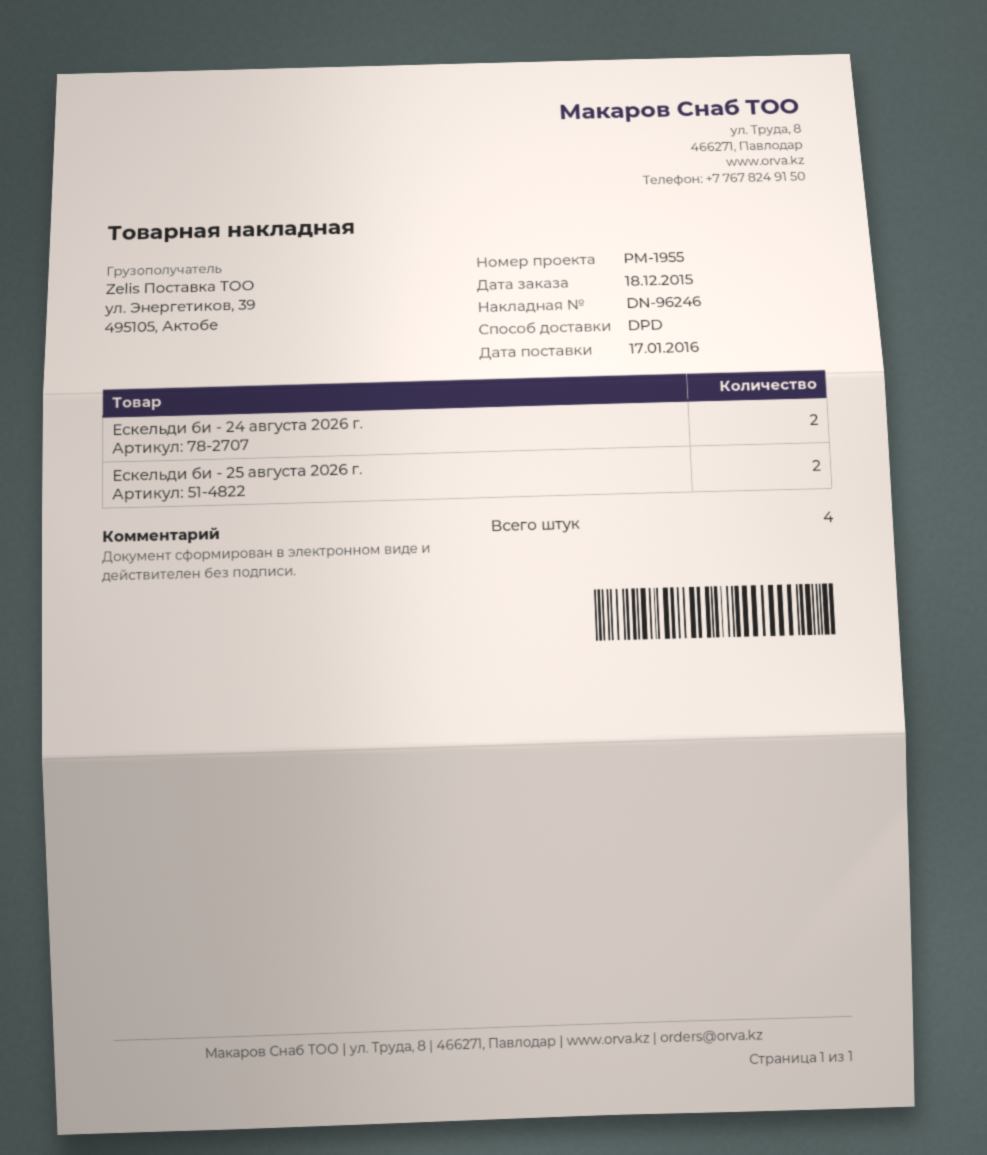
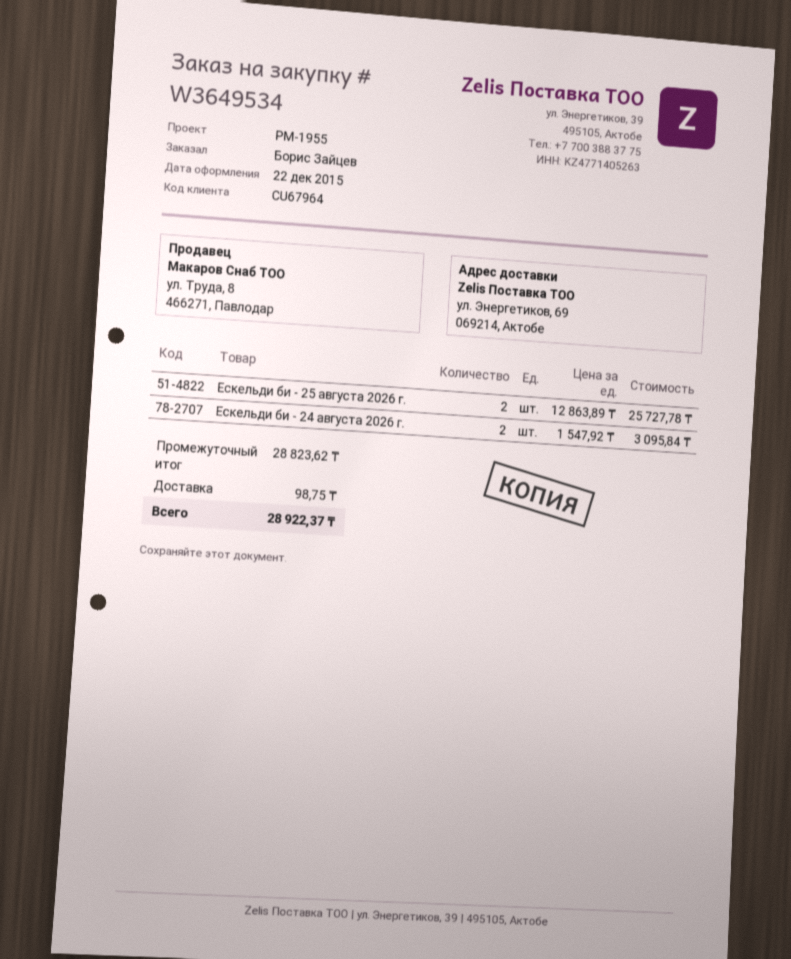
order date: 2015-12-18 -> 2015-12-22
ship to: ул. Энергетиков, 39, 495105, Актобе -> ул. Энергетиков, 69, 069214, Актобе

